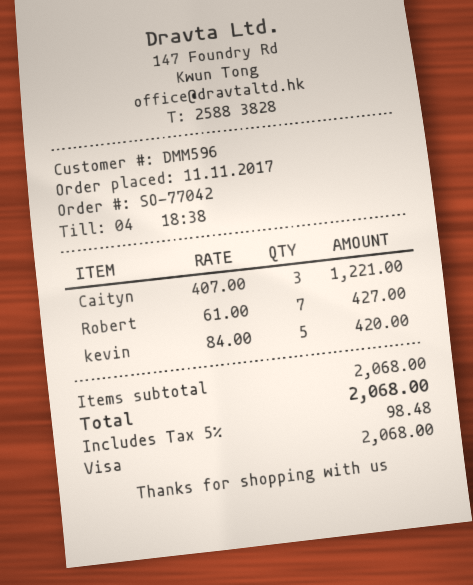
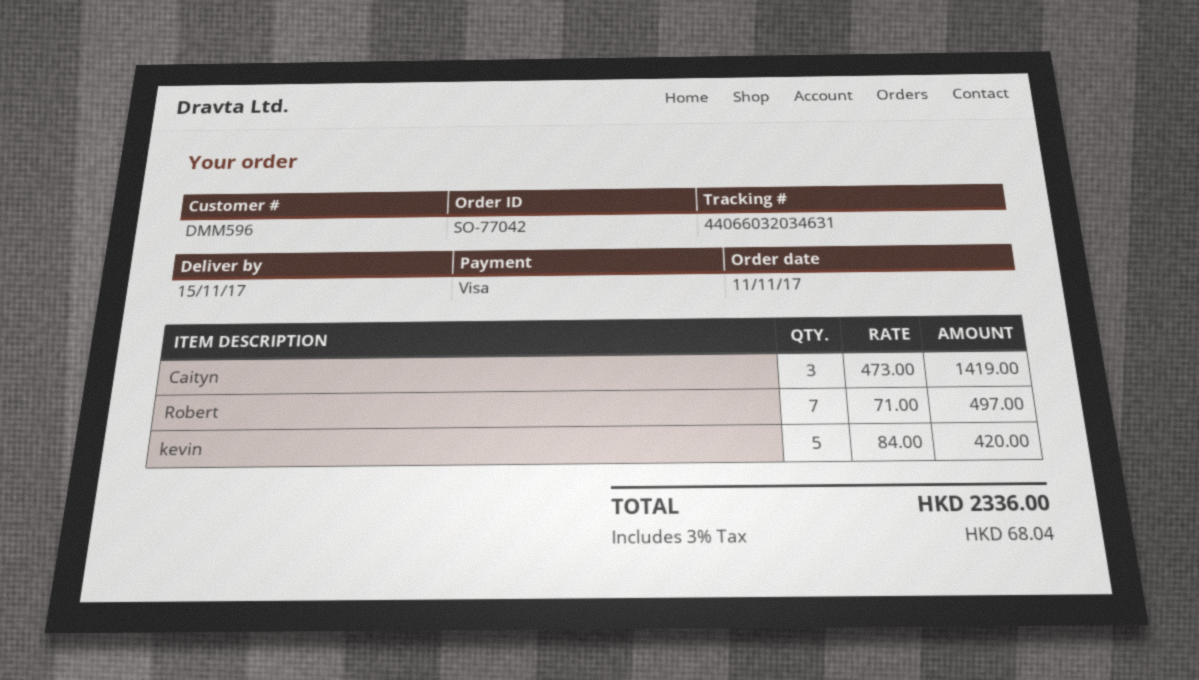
Caityn: 3 x 407.00 = 1221.00 -> 3 x 473.00 = 1419.00
Robert: 7 x 61.00 = 427.00 -> 7 x 71.00 = 497.00
tax: 5% = 98.48 -> 3% = 68.04
total: 2068.00 -> 2336.00

